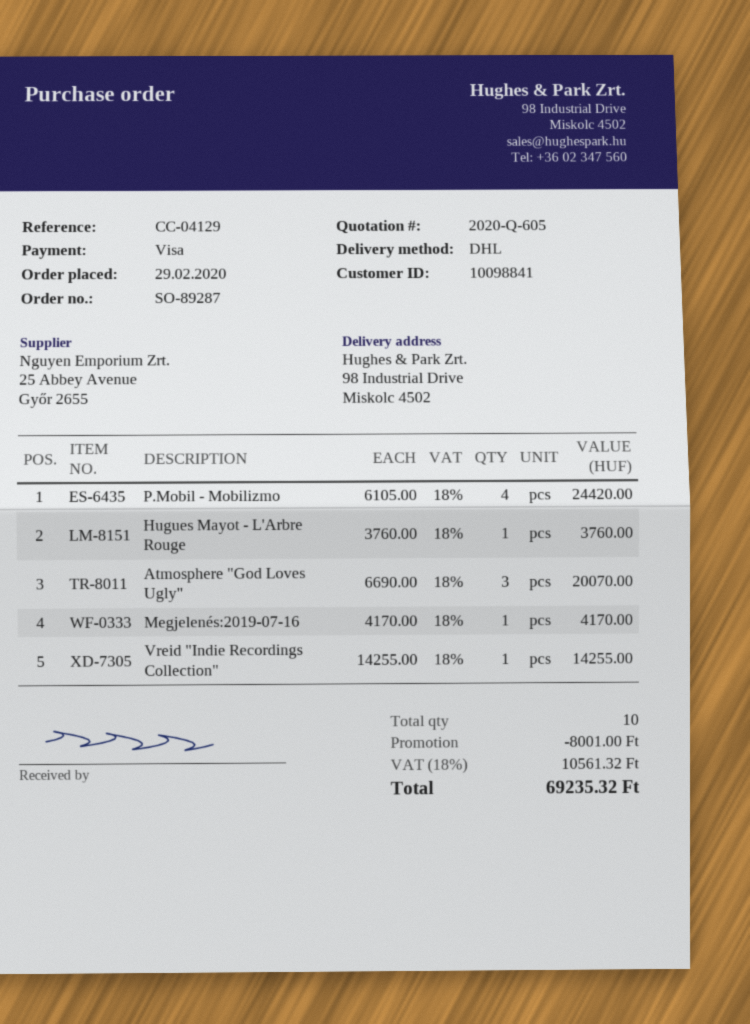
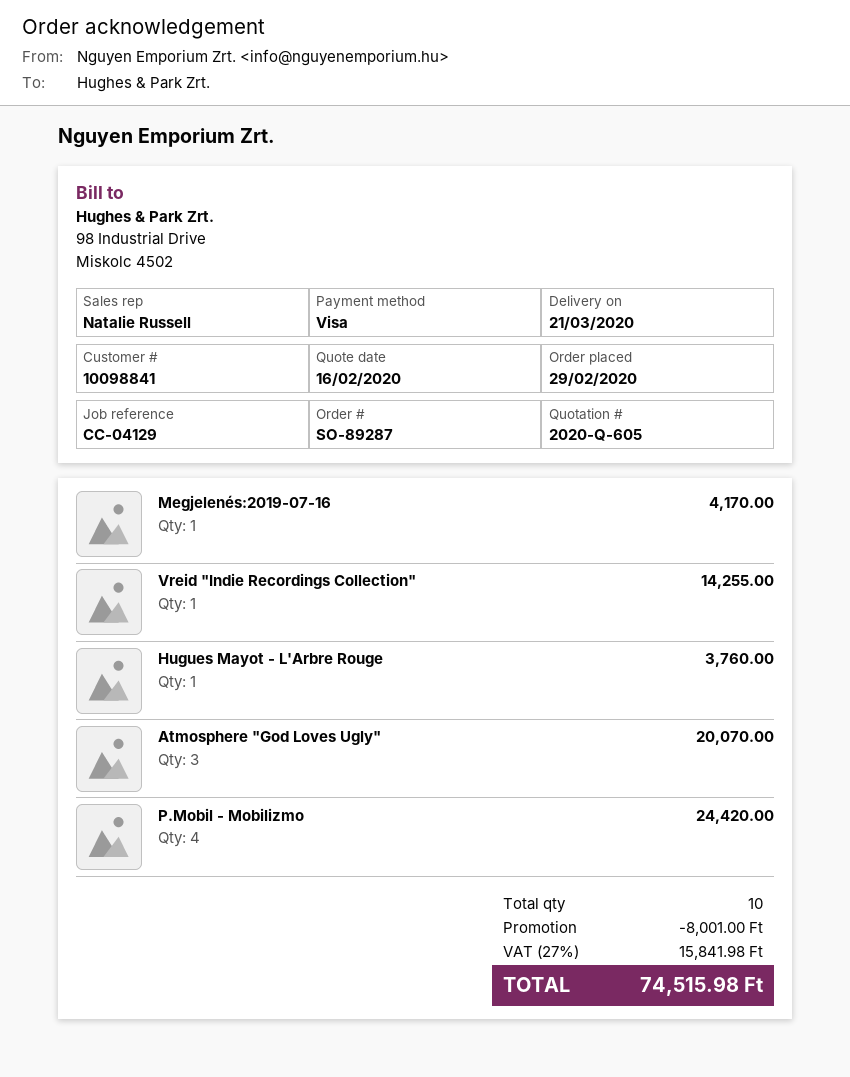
tax: 18% = 10561.32 -> 27% = 15841.98
total: 69235.32 -> 74515.98

